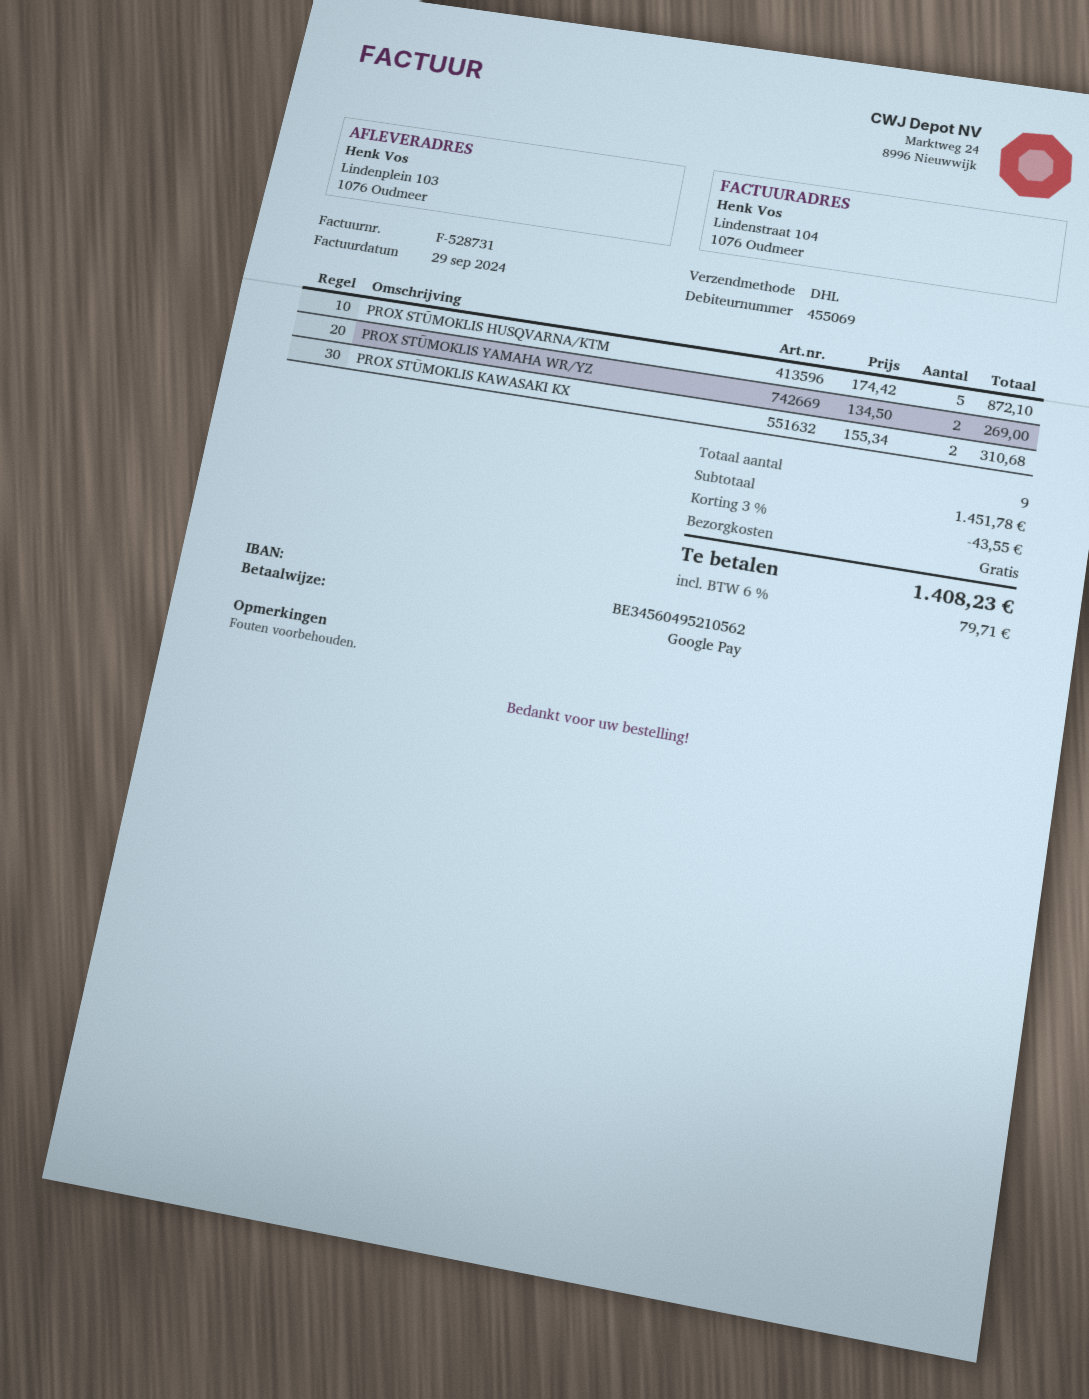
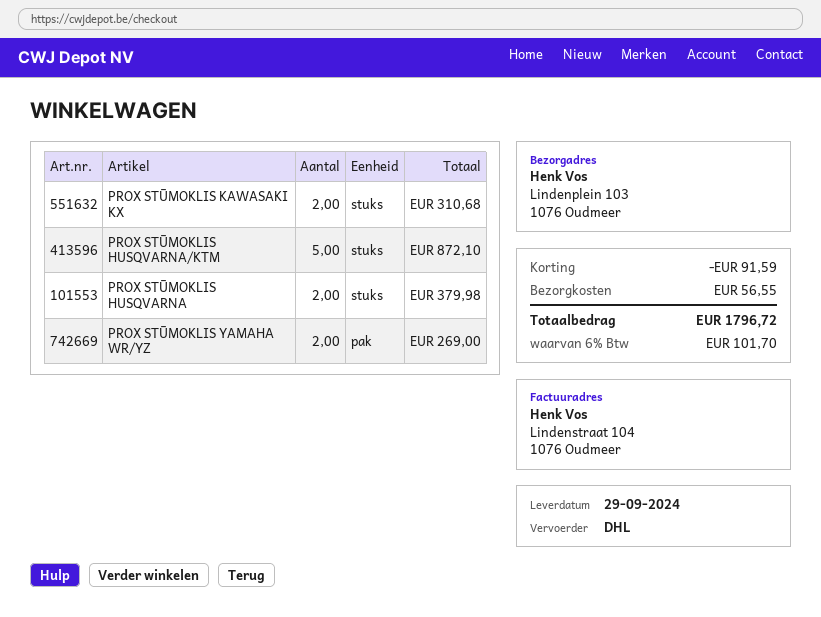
PROX STŪMOKLIS HUSQVARNA: none -> 2 for 379.98
discount: 43.55 -> 91.59
shipping: 0.00 -> 56.55
tax: 6% = 79.71 -> 6% = 101.70
total: 1408.23 -> 1796.72

